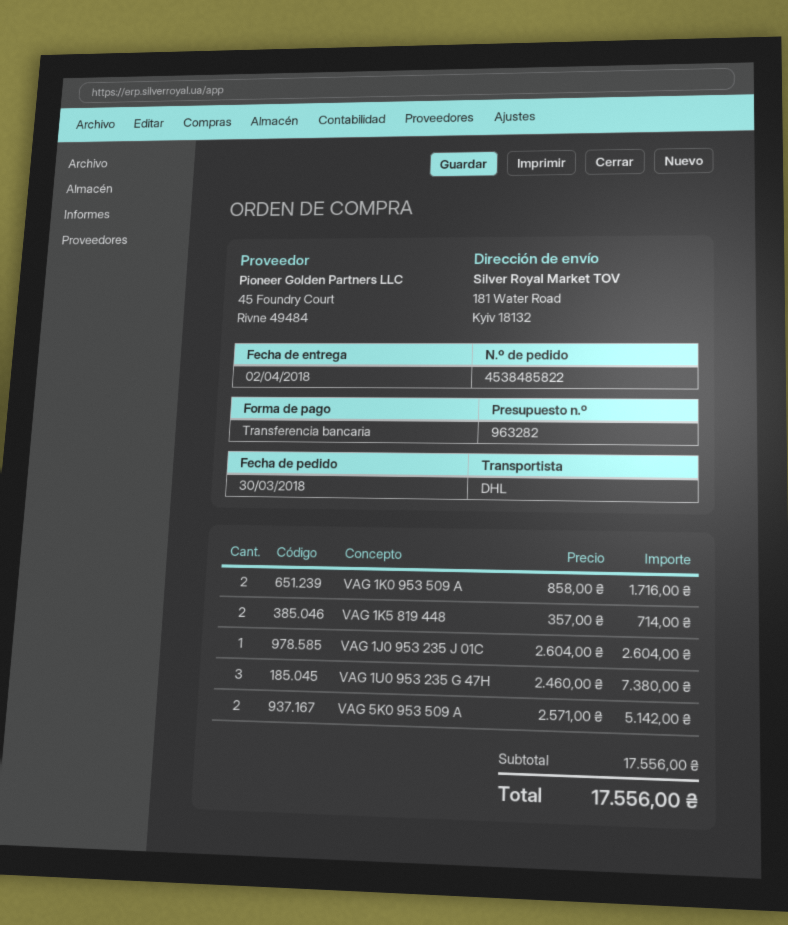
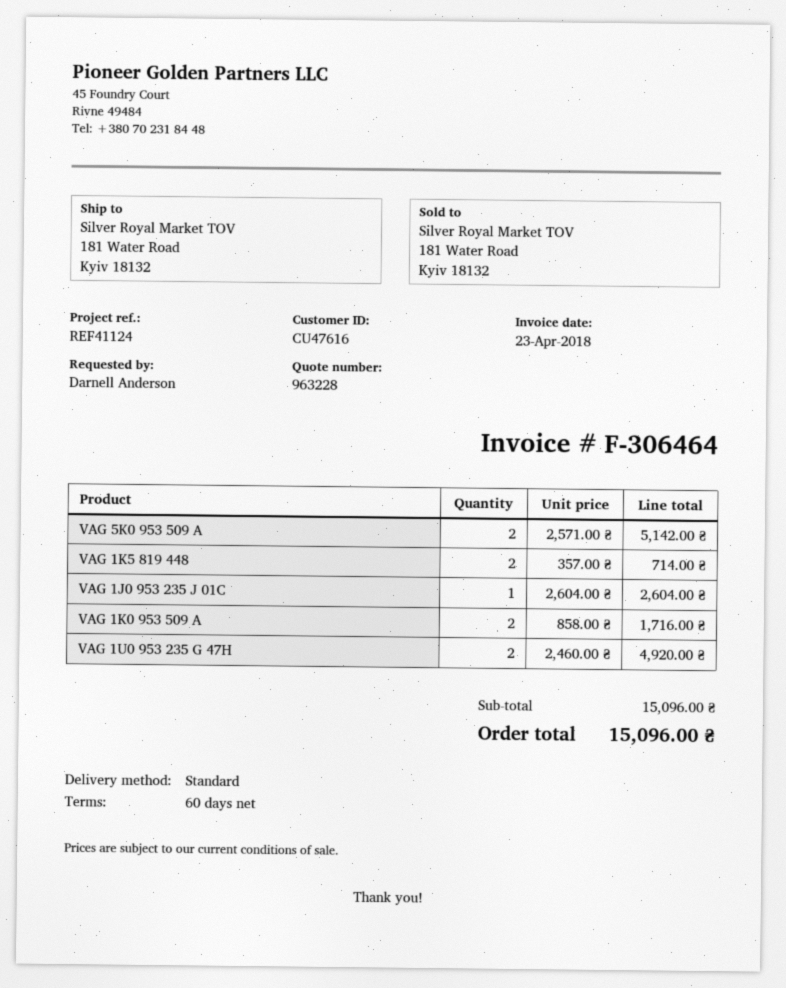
quote number: 963282 -> 963228
shipping method: DHL -> standard
VAG 1U0 953 235 G 47H: 3 x 2460.00 = 7380.00 -> 2 x 2460.00 = 4920.00
subtotal: 17556.00 -> 15096.00
total: 17556.00 -> 15096.00

